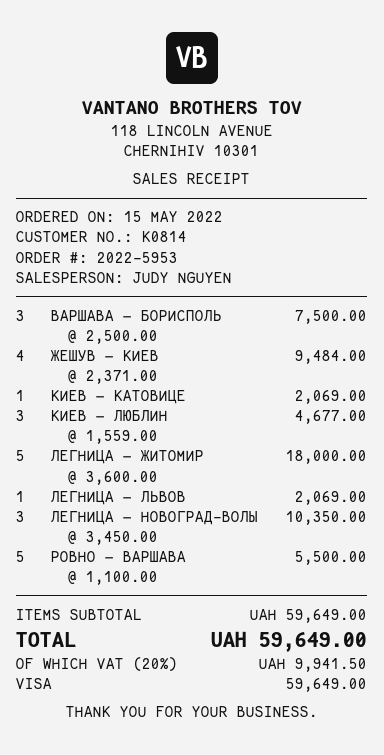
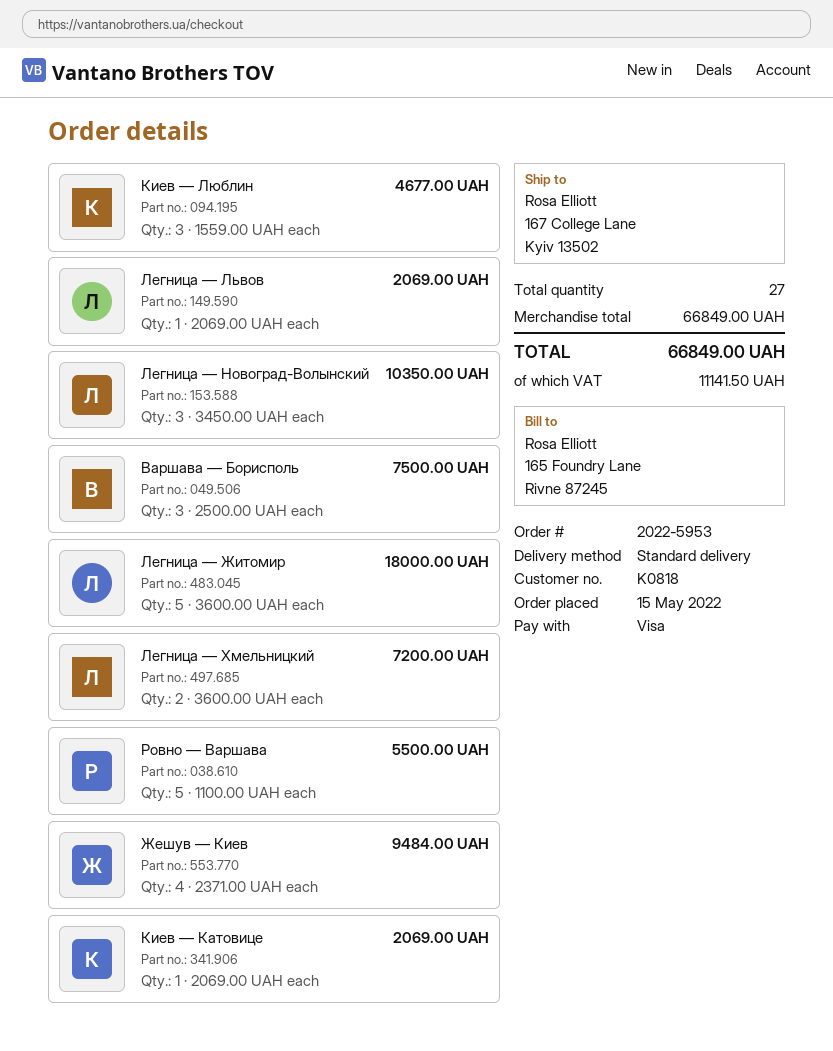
customer number: K0814 -> K0818
Легница — Хмельницкий: none -> 2 x 3600.00 = 7200.00
subtotal: 59649.00 -> 66849.00
tax: 9941.50 -> 11141.50
total: 59649.00 -> 66849.00

